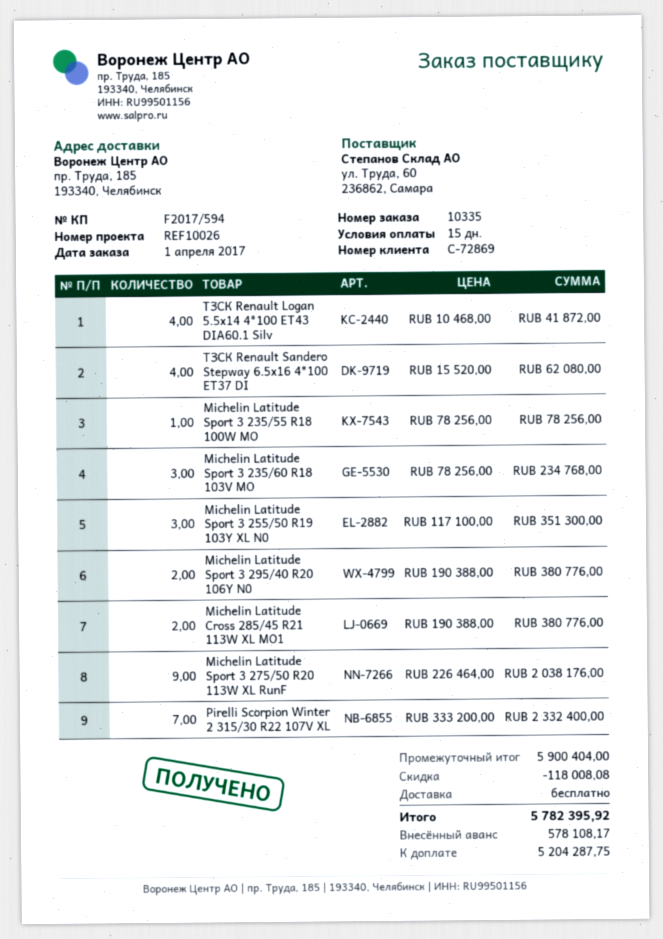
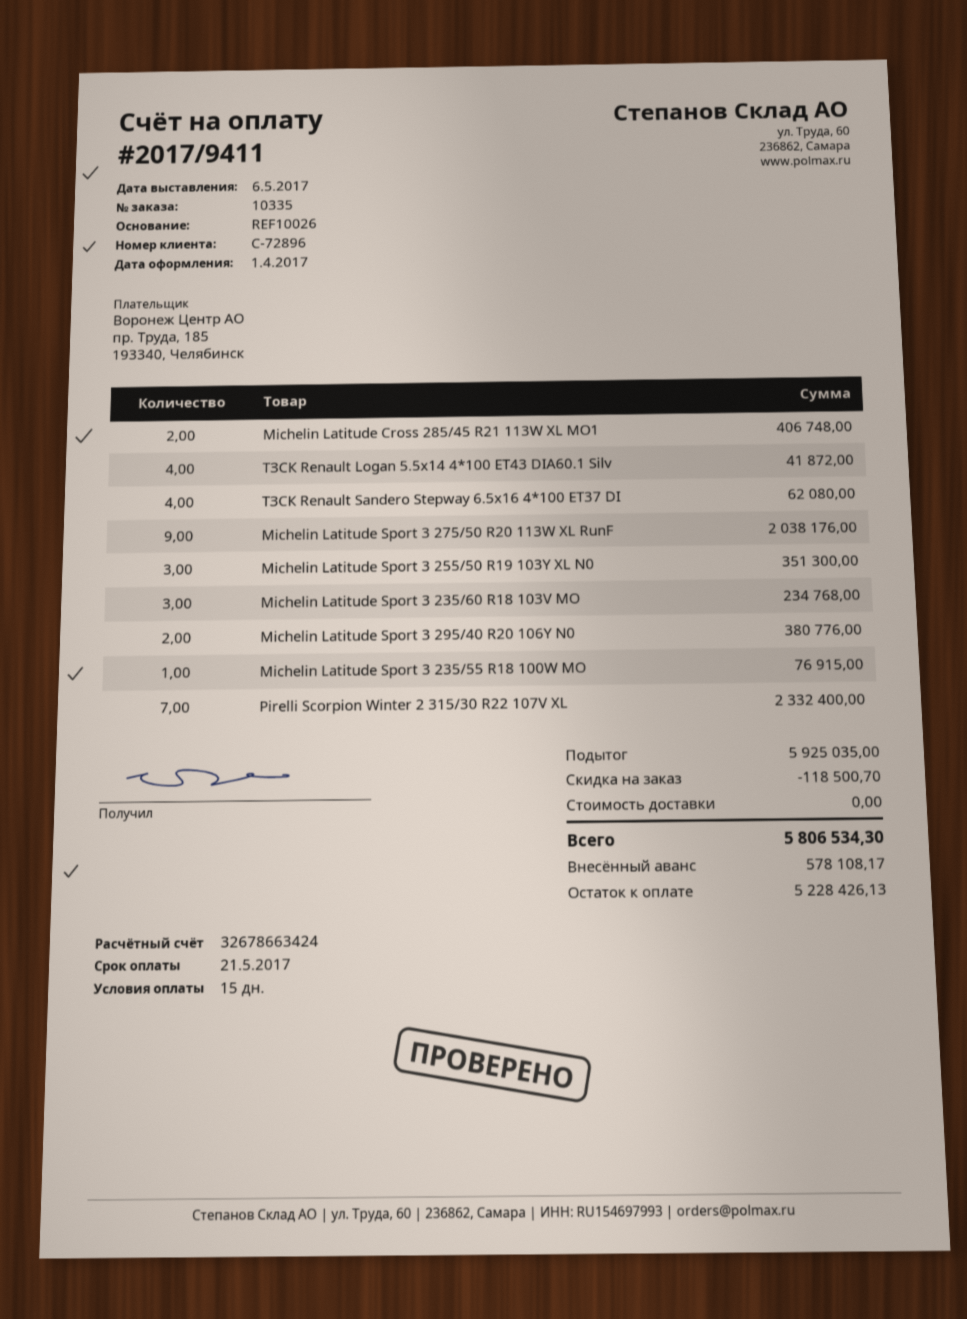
customer number: C-72869 -> C-72896
Michelin Latitude Sport 3 235/55 R18 100W MO: 1 for 78256.00 -> 1 for 76915.00
Michelin Latitude Cross 285/45 R21 113W XL MO1: 2 for 380776.00 -> 2 for 406748.00
subtotal: 5900404.00 -> 5925035.00
discount: 118008.08 -> 118500.70
total: 5782395.92 -> 5806534.30
balance: 5204287.75 -> 5228426.13

